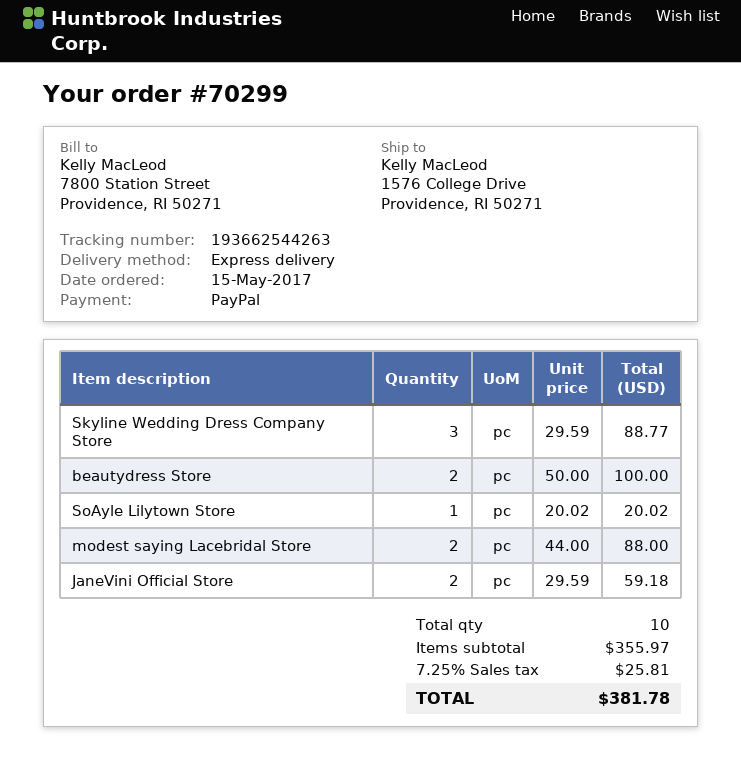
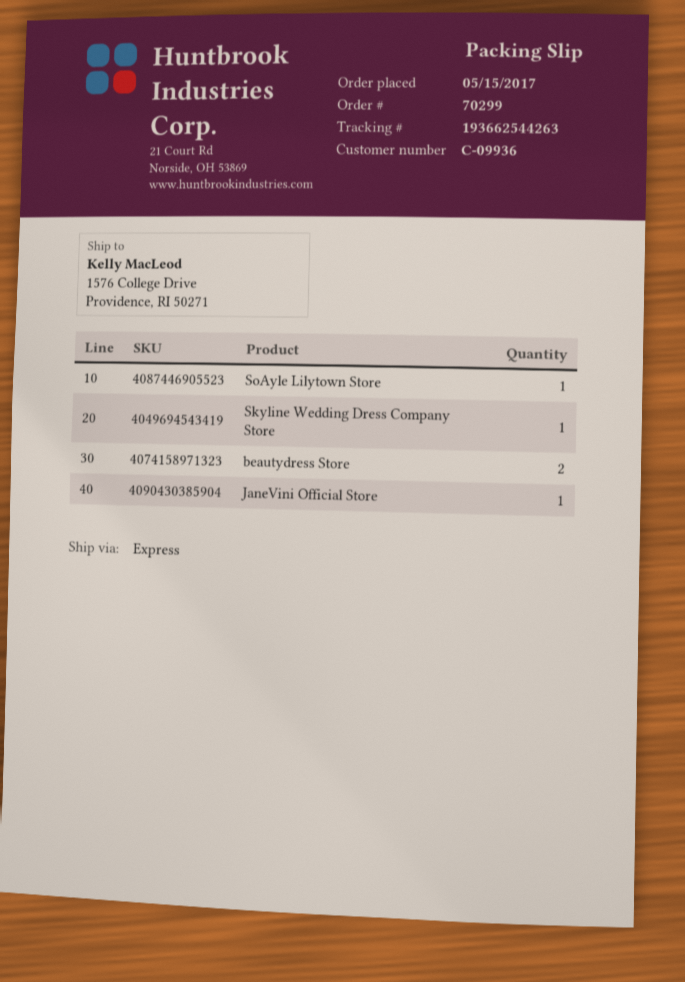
Skyline Wedding Dress Company Store: 3 -> 1
modest saying Lacebridal Store: 2 -> none
JaneVini Official Store: 2 -> 1

